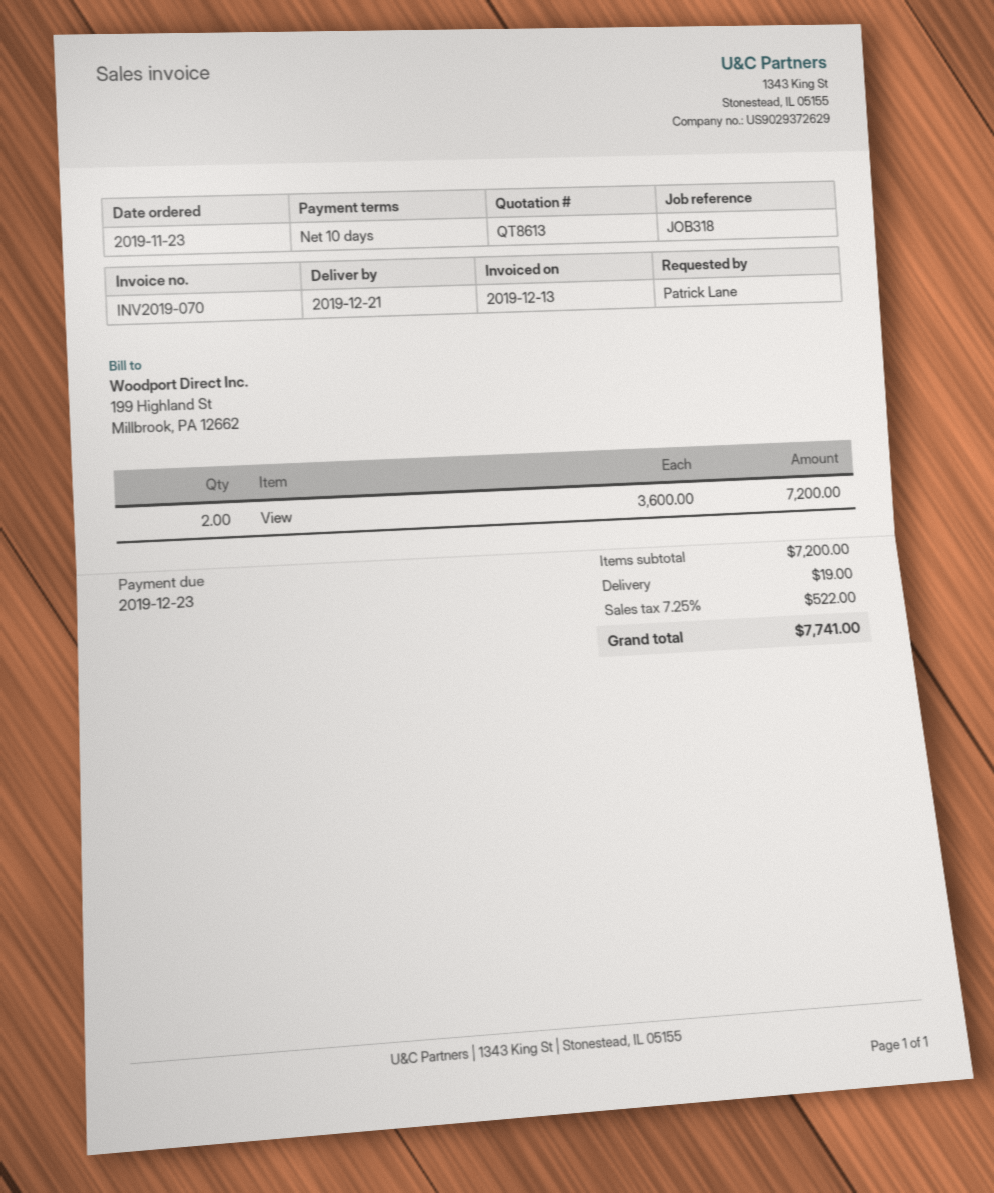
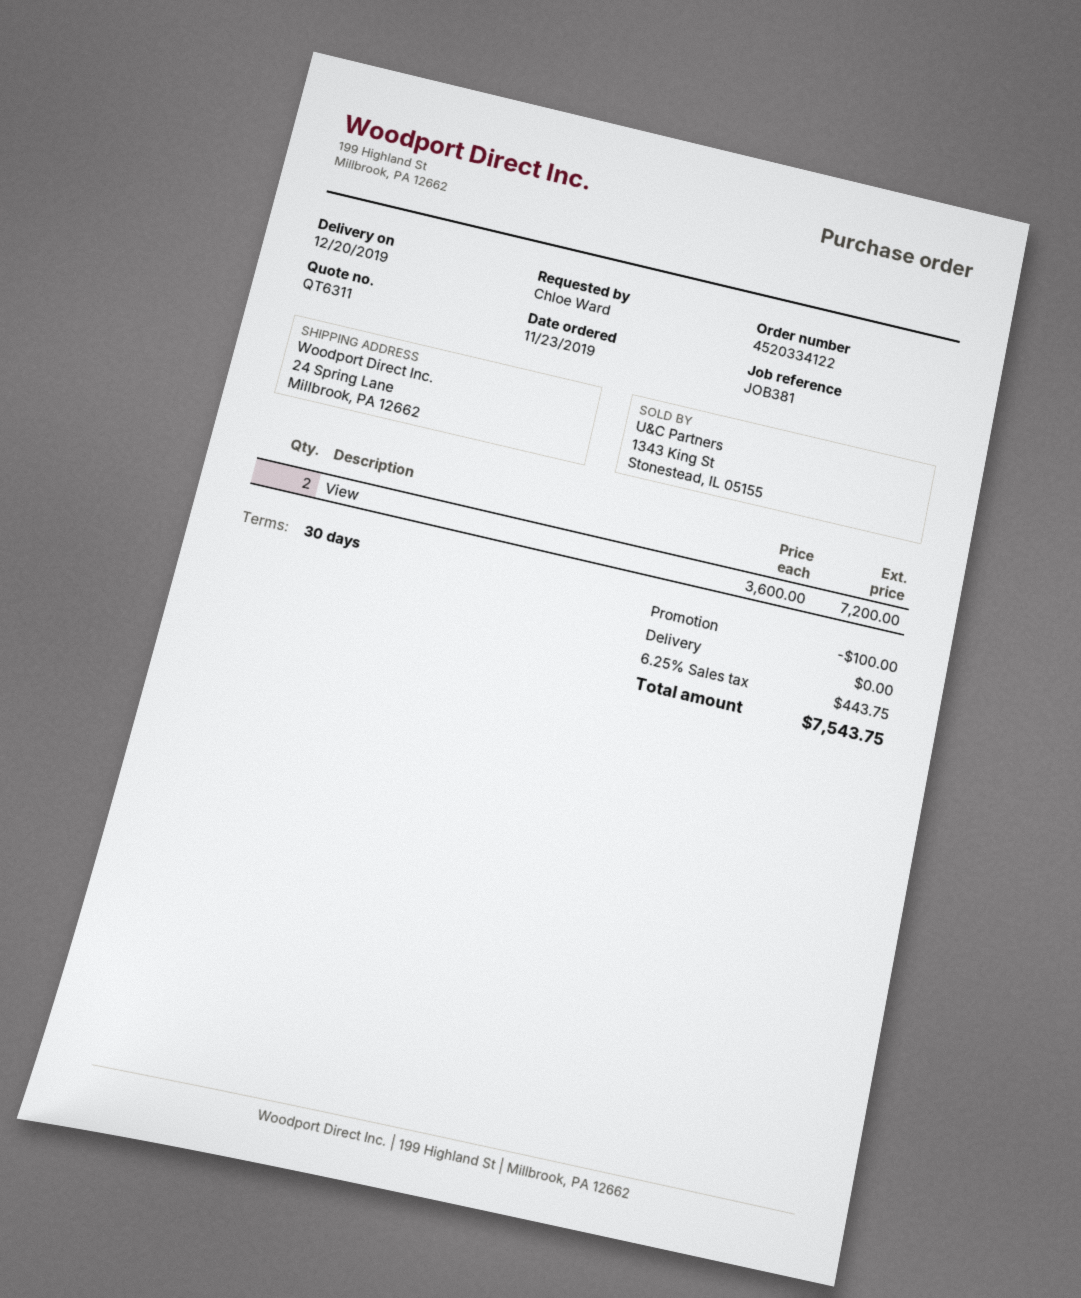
quote number: QT8613 -> QT6311
delivery date: 2019-12-21 -> 2019-12-20
payment terms: 10 days -> 30 days
reference: JOB318 -> JOB381
ordered by: Patrick Lane -> Chloe Ward
discount: none -> 100.00
shipping: 19.00 -> 0.00
tax: 7.25% = 522.00 -> 6.25% = 443.75
total: 7741.00 -> 7543.75

